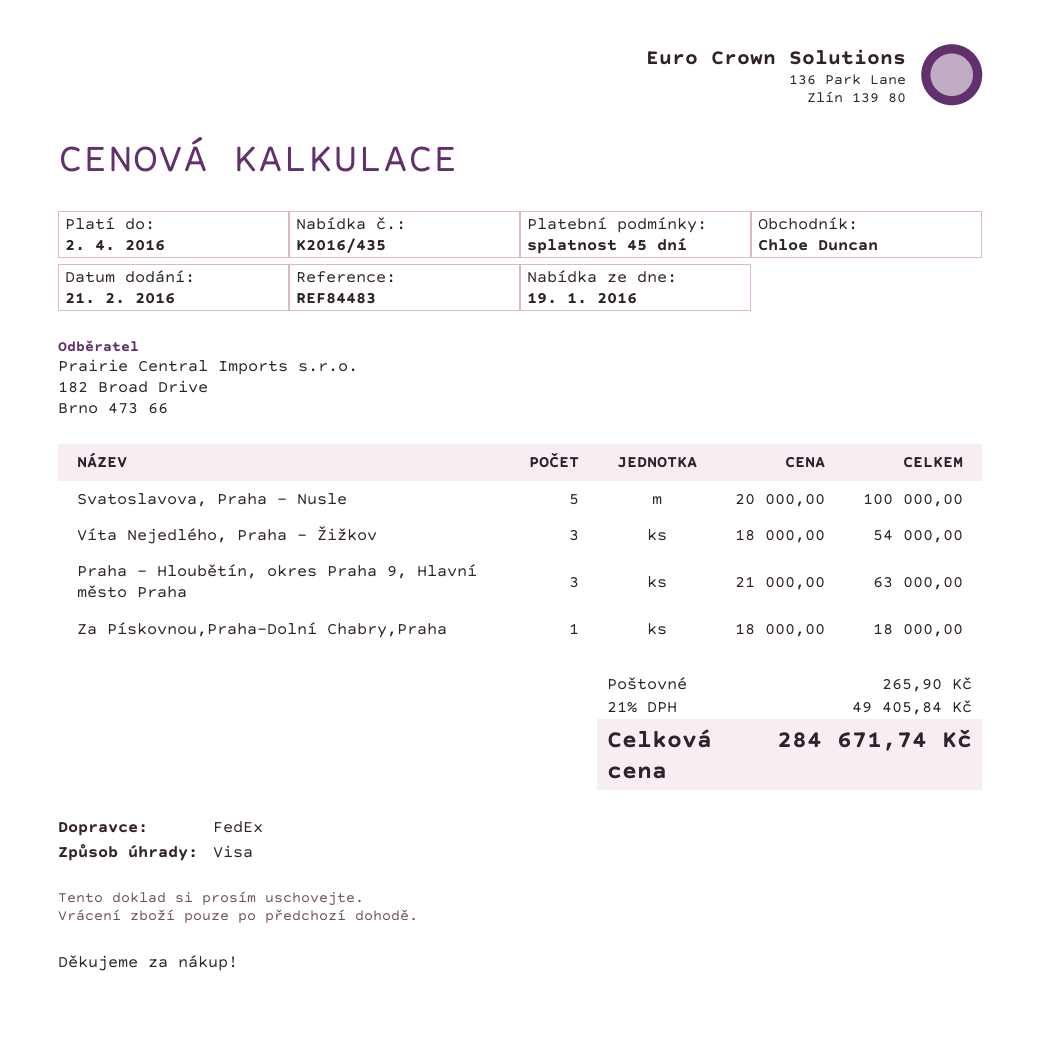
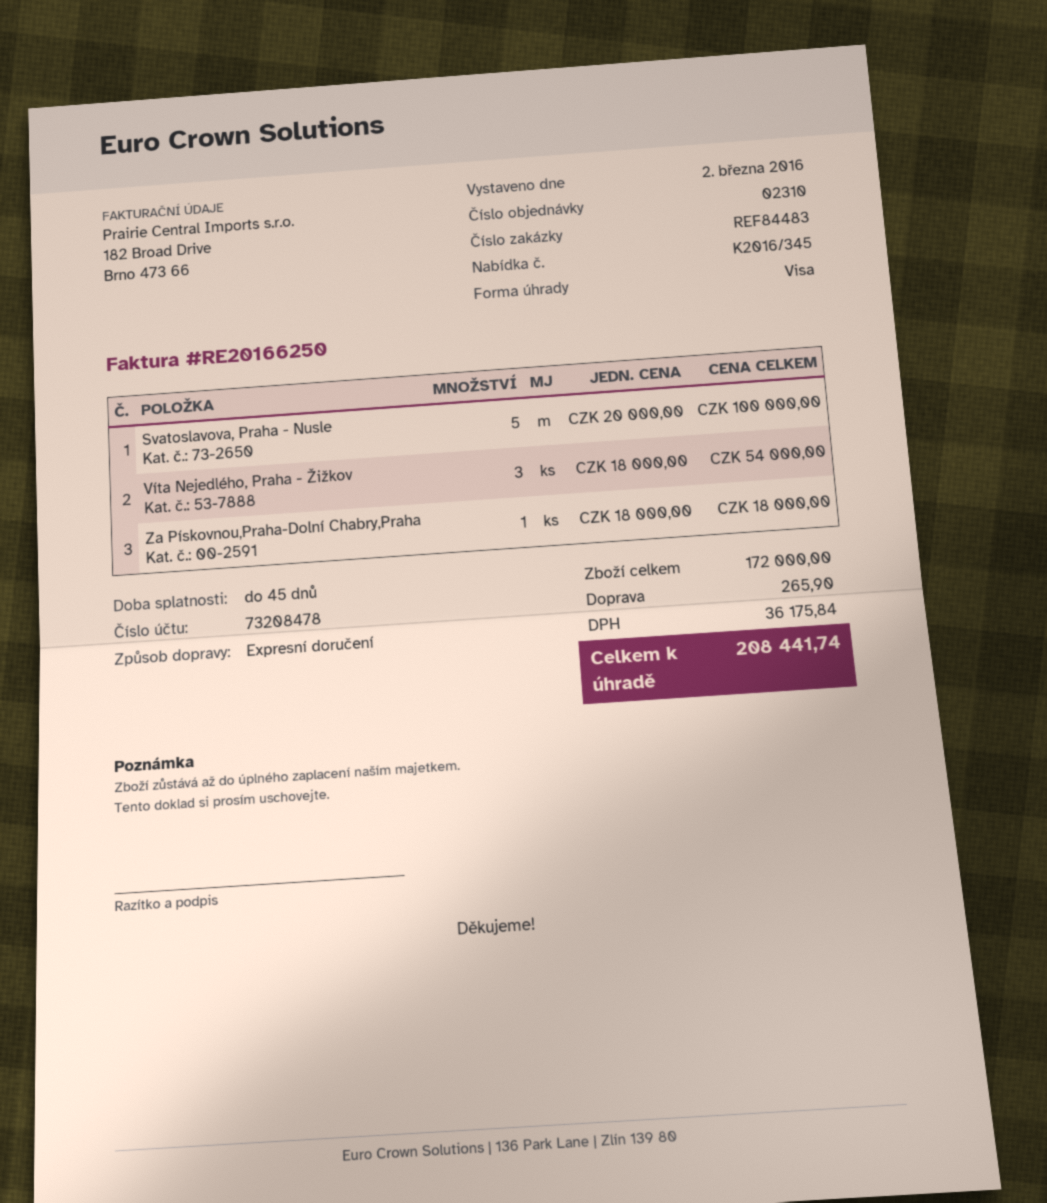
quote number: K2016/435 -> K2016/345
shipping method: FedEx -> express
Praha - Hloubětín, okres Praha 9, Hlavní město Praha: 3 x 21000.00 = 63000.00 -> none
tax: 49405.84 -> 36175.84
total: 284671.74 -> 208441.74

